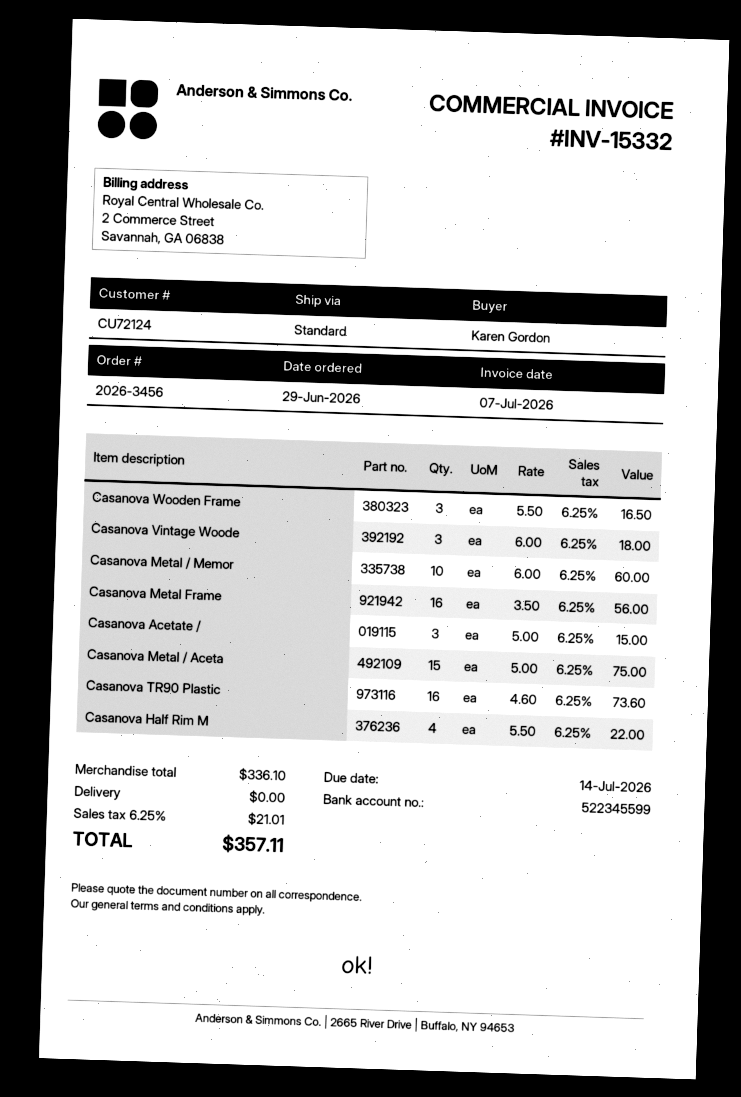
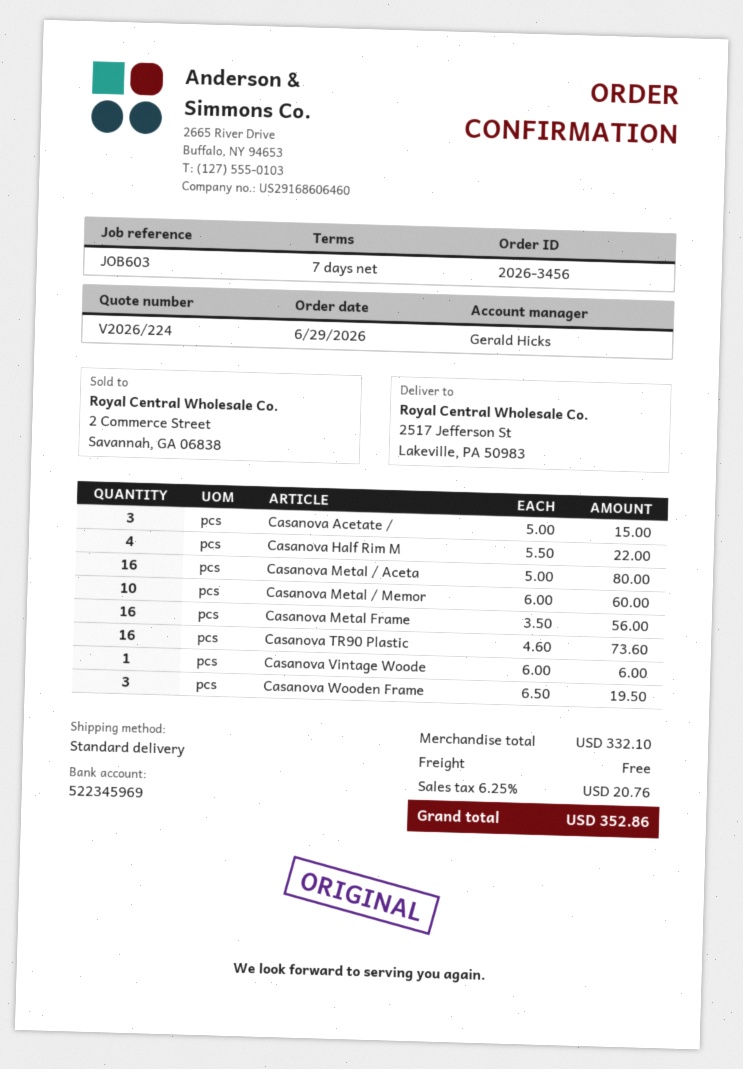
bank account: 522345599 -> 522345969
Casanova Wooden Frame: 3 x 5.50 = 16.50 -> 3 x 6.50 = 19.50
Casanova Vintage Woode: 3 x 6.00 = 18.00 -> 1 x 6.00 = 6.00
Casanova Metal / Aceta: 15 x 5.00 = 75.00 -> 16 x 5.00 = 80.00
subtotal: 336.10 -> 332.10
tax: 6.25% = 21.01 -> 6.25% = 20.76
total: 357.11 -> 352.86

